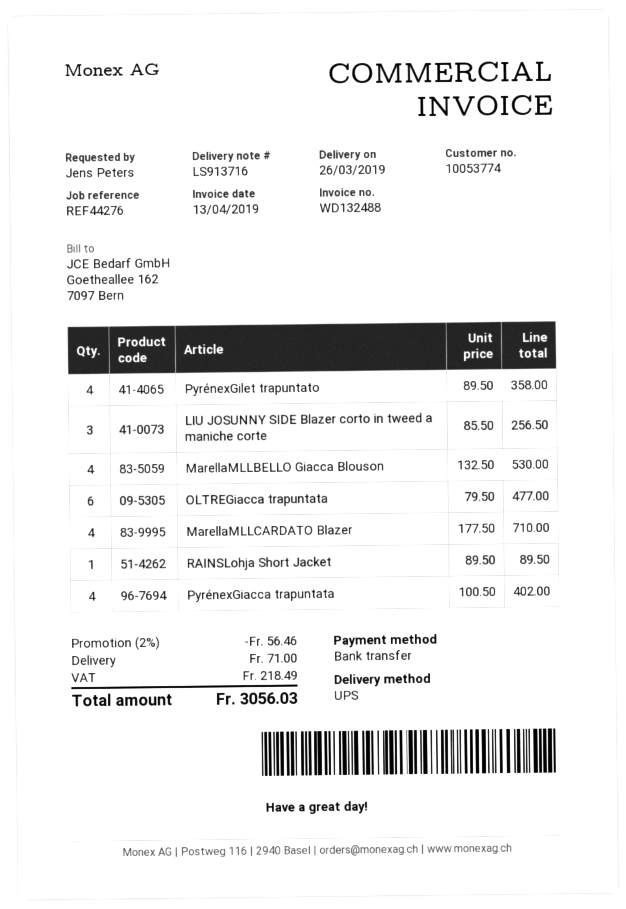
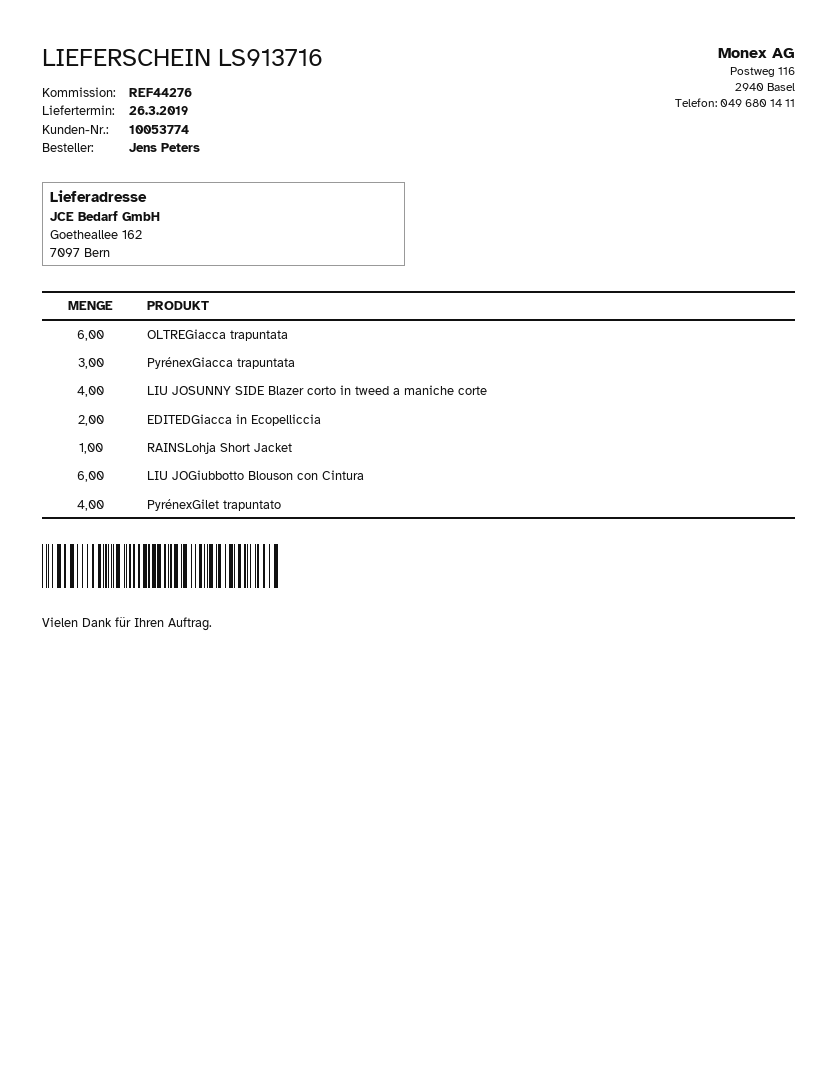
LIU JOSUNNY SIDE Blazer corto in tweed a maniche corte: 3 -> 4
MarellaMLLBELLO Giacca Blouson: 4 -> none
MarellaMLLCARDATO Blazer: 4 -> none
PyrénexGiacca trapuntata: 4 -> 3
EDITEDGiacca in Ecopelliccia: none -> 2
LIU JOGiubbotto Blouson con Cintura: none -> 6

